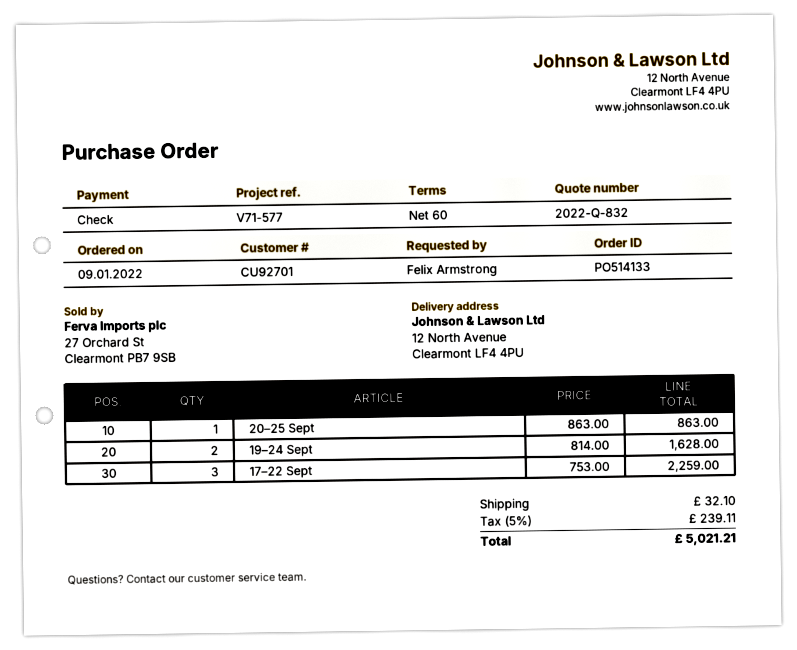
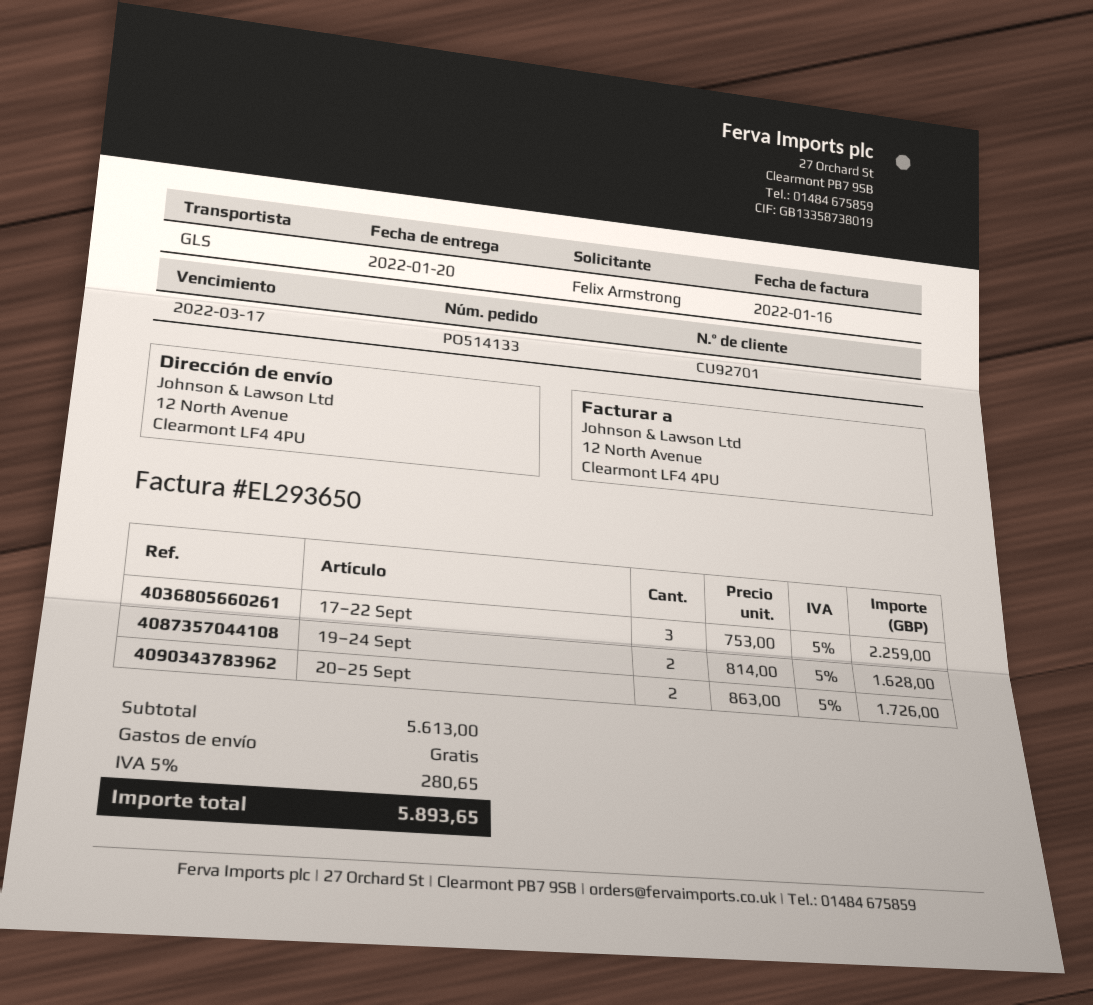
20–25 Sept: 1 x 863.00 = 863.00 -> 2 x 863.00 = 1726.00
shipping: 32.10 -> 0.00
tax: 5% = 239.11 -> 5% = 280.65
total: 5021.21 -> 5893.65

